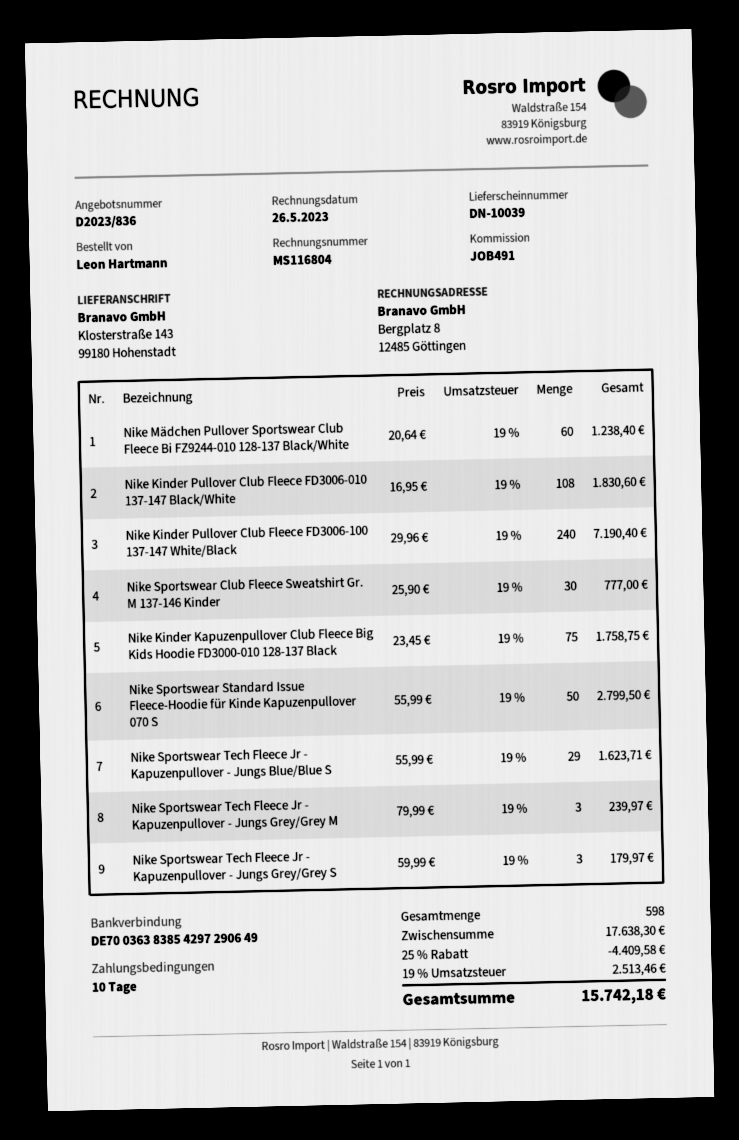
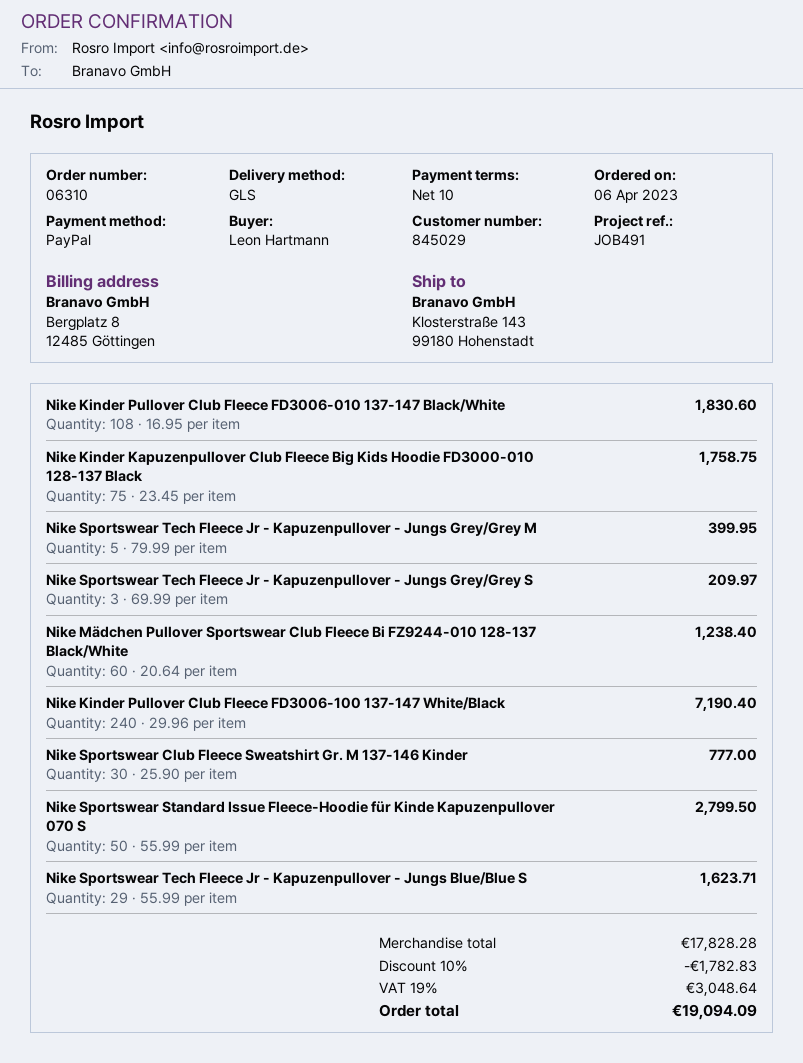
Nike Sportswear Tech Fleece Jr - Kapuzenpullover - Jungs Grey/Grey M: 3 x 79.99 = 239.97 -> 5 x 79.99 = 399.95
Nike Sportswear Tech Fleece Jr - Kapuzenpullover - Jungs Grey/Grey S: 3 x 59.99 = 179.97 -> 3 x 69.99 = 209.97
subtotal: 17638.30 -> 17828.28
discount: 25% = 4409.58 -> 10% = 1782.83
tax: 19% = 2513.46 -> 19% = 3048.64
total: 15742.18 -> 19094.09

